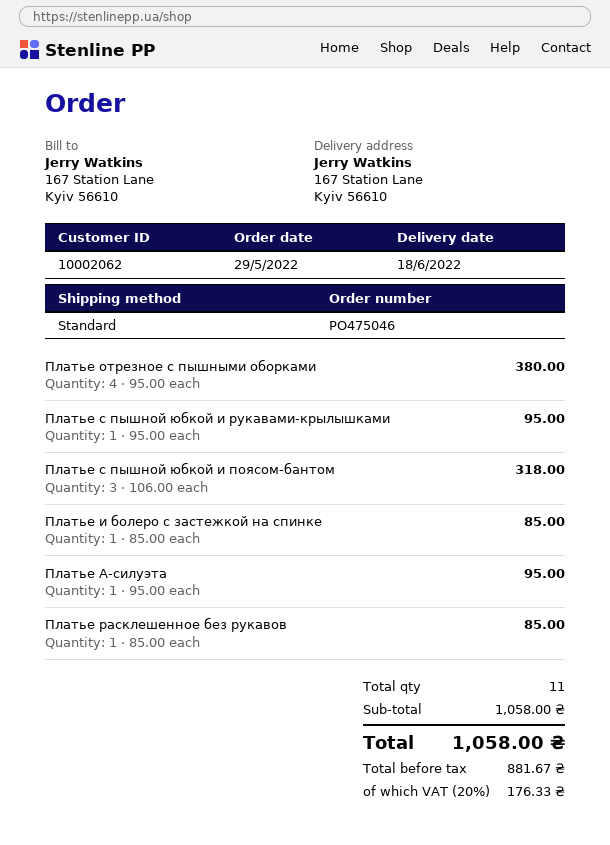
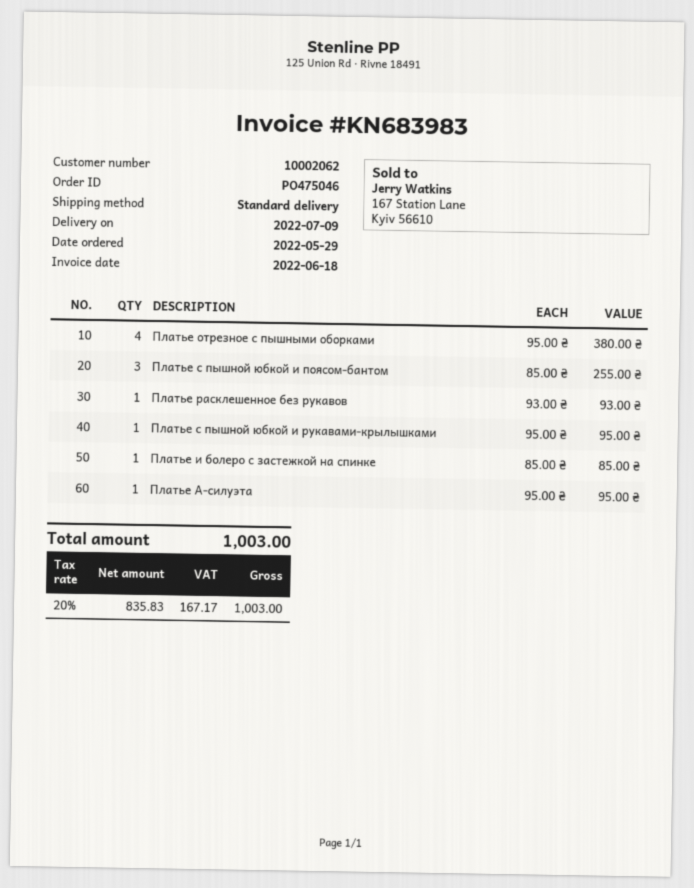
delivery date: 2022-06-18 -> 2022-07-09
Платье с пышной юбкой и поясом-бантом: 3 x 106.00 = 318.00 -> 3 x 85.00 = 255.00
Платье расклешенное без рукавов: 1 x 85.00 = 85.00 -> 1 x 93.00 = 93.00
net: 881.67 -> 835.83
tax: 20% = 176.33 -> 20% = 167.17
total: 1058.00 -> 1003.00

